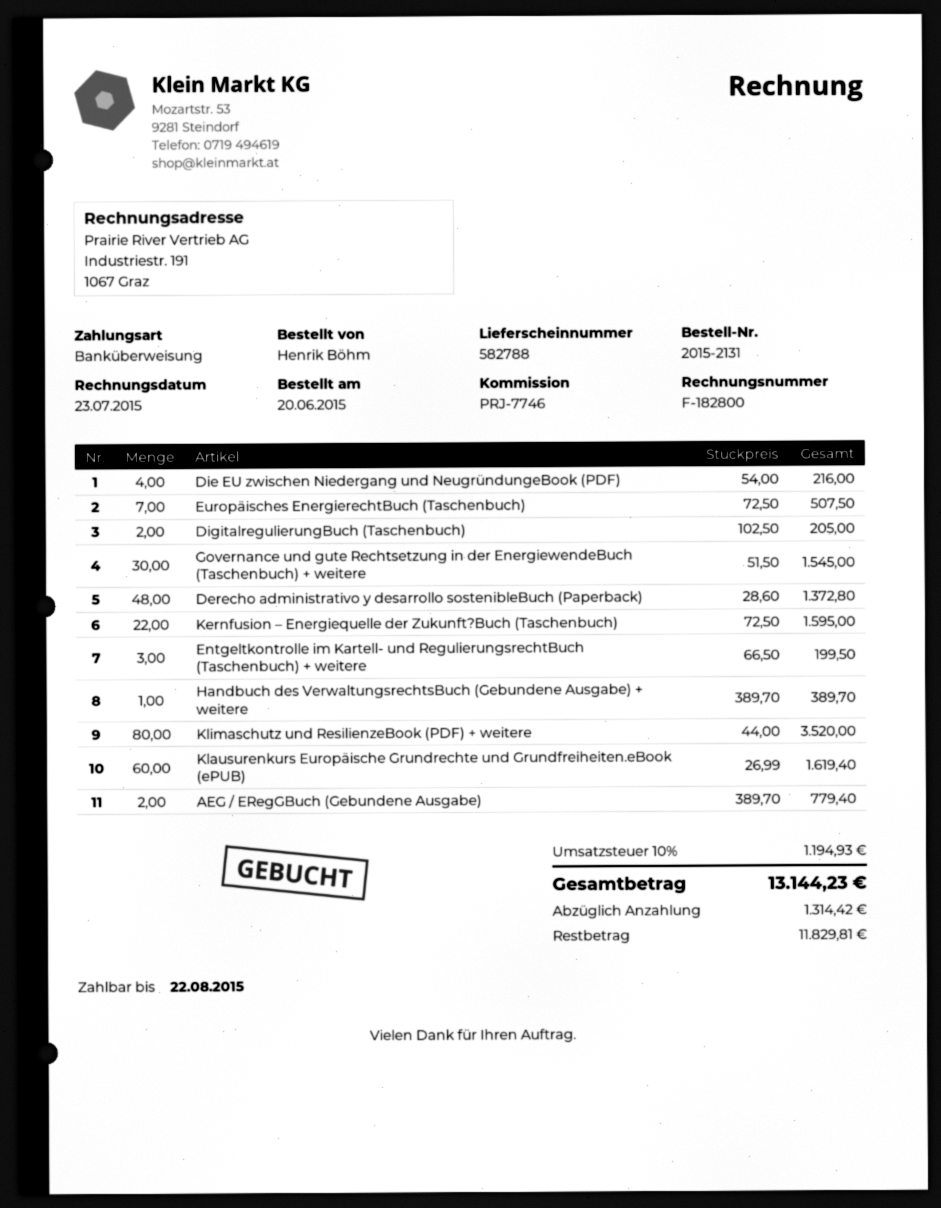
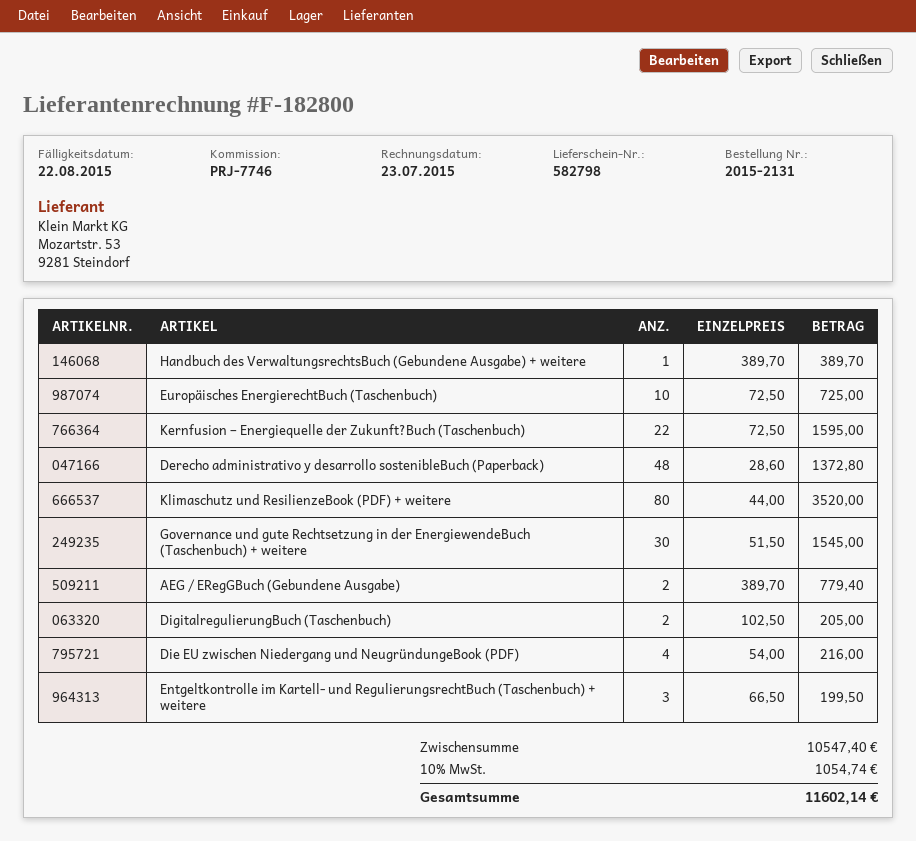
delivery note number: 582788 -> 582798
Europäisches EnergierechtBuch (Taschenbuch): 7 x 72.50 = 507.50 -> 10 x 72.50 = 725.00
Klausurenkurs Europäische Grundrechte und Grundfreiheiten.eBook (ePUB): 60 x 26.99 = 1619.40 -> none
tax: 10% = 1194.93 -> 10% = 1054.74
total: 13144.23 -> 11602.14

